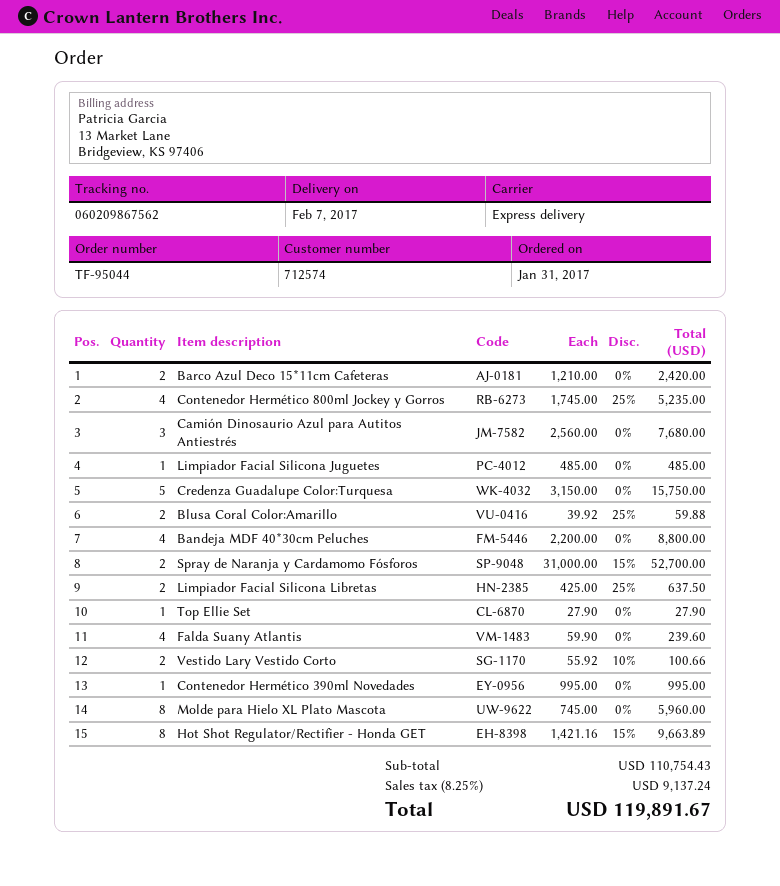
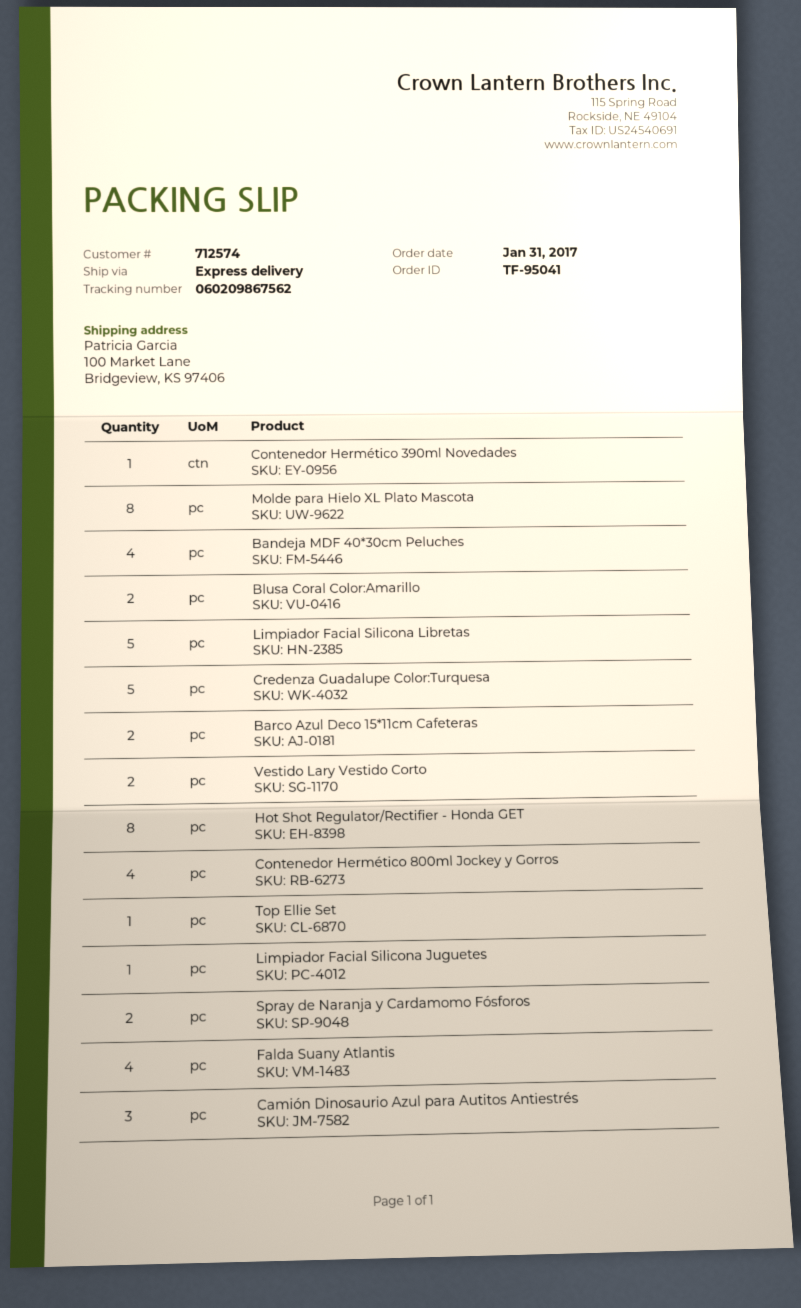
order number: TF-95044 -> TF-95041
Limpiador Facial Silicona Libretas: 2 -> 5

